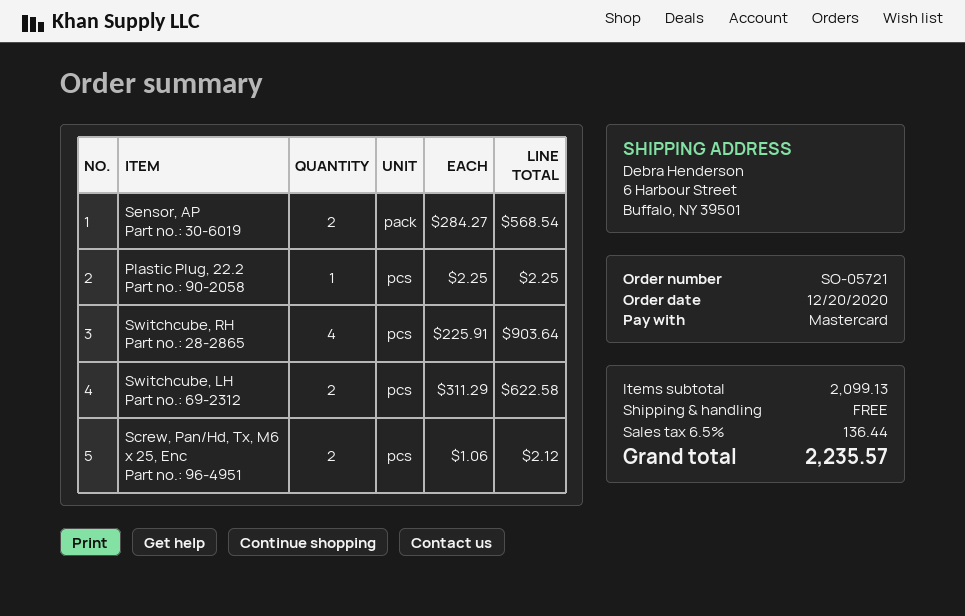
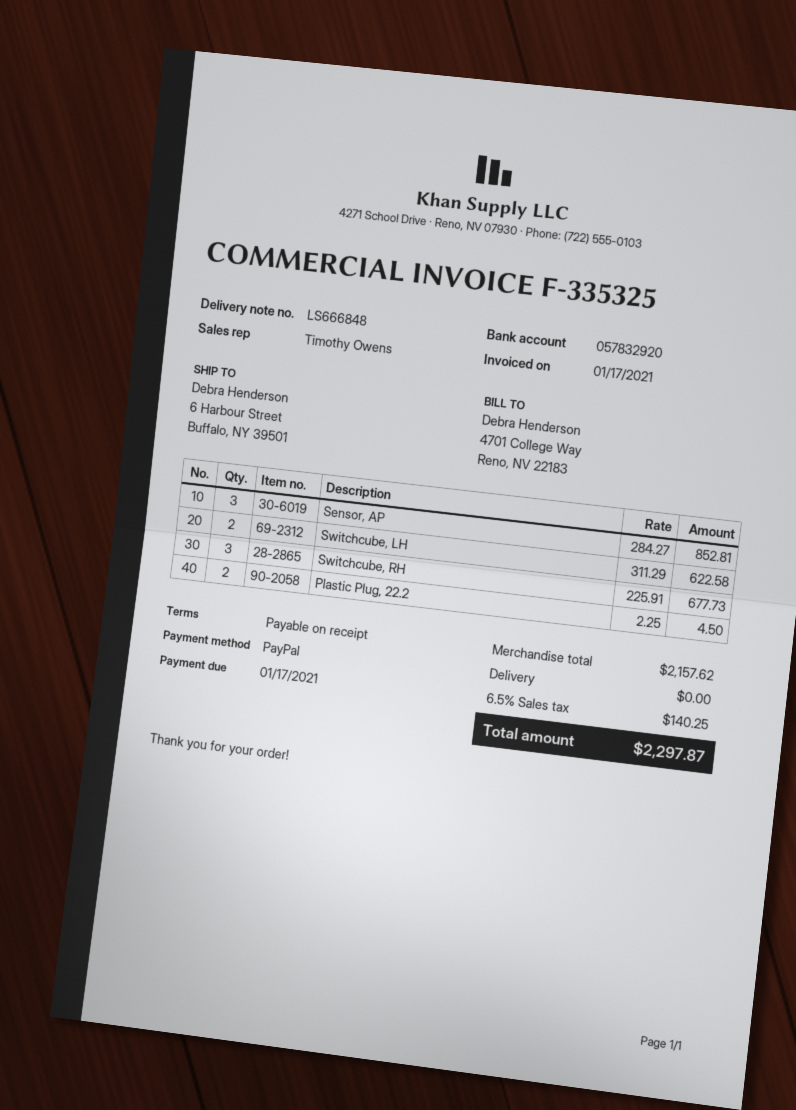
payment method: Mastercard -> PayPal
Sensor, AP: 2 x 284.27 = 568.54 -> 3 x 284.27 = 852.81
Plastic Plug, 22.2: 1 x 2.25 = 2.25 -> 2 x 2.25 = 4.50
Switchcube, RH: 4 x 225.91 = 903.64 -> 3 x 225.91 = 677.73
Screw, Pan/Hd, Tx, M6 x 25, Enc: 2 x 1.06 = 2.12 -> none
subtotal: 2099.13 -> 2157.62
tax: 6.5% = 136.44 -> 6.5% = 140.25
total: 2235.57 -> 2297.87

